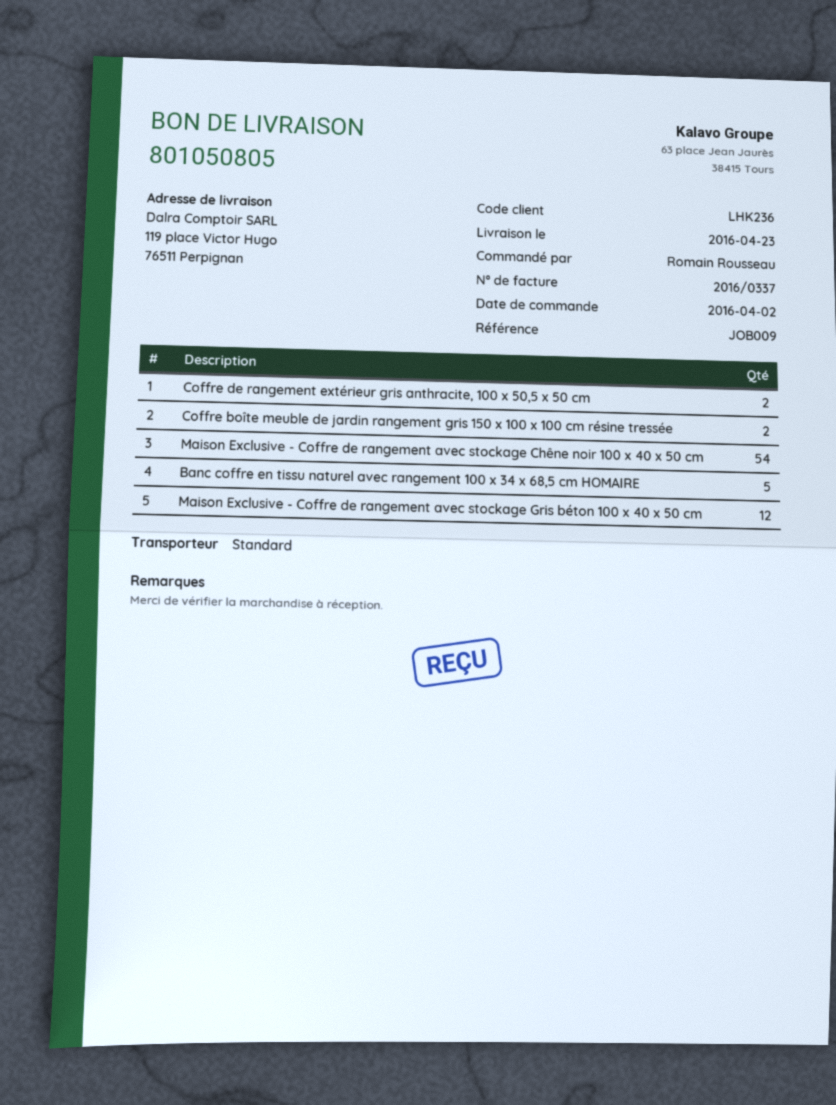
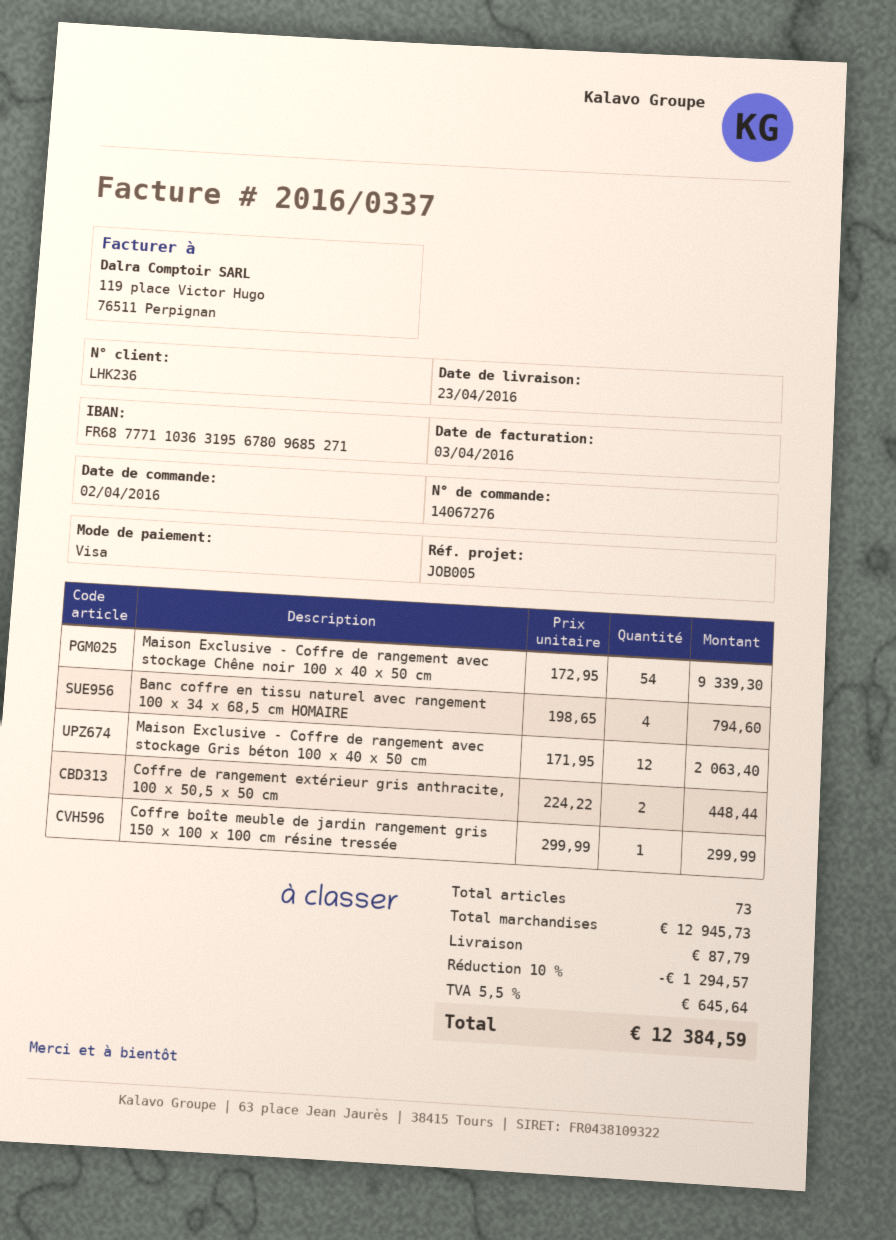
reference: JOB009 -> JOB005
Coffre boîte meuble de jardin rangement gris 150 x 100 x 100 cm résine tressée: 2 -> 1
Banc coffre en tissu naturel avec rangement 100 x 34 x 68,5 cm HOMAIRE: 5 -> 4

